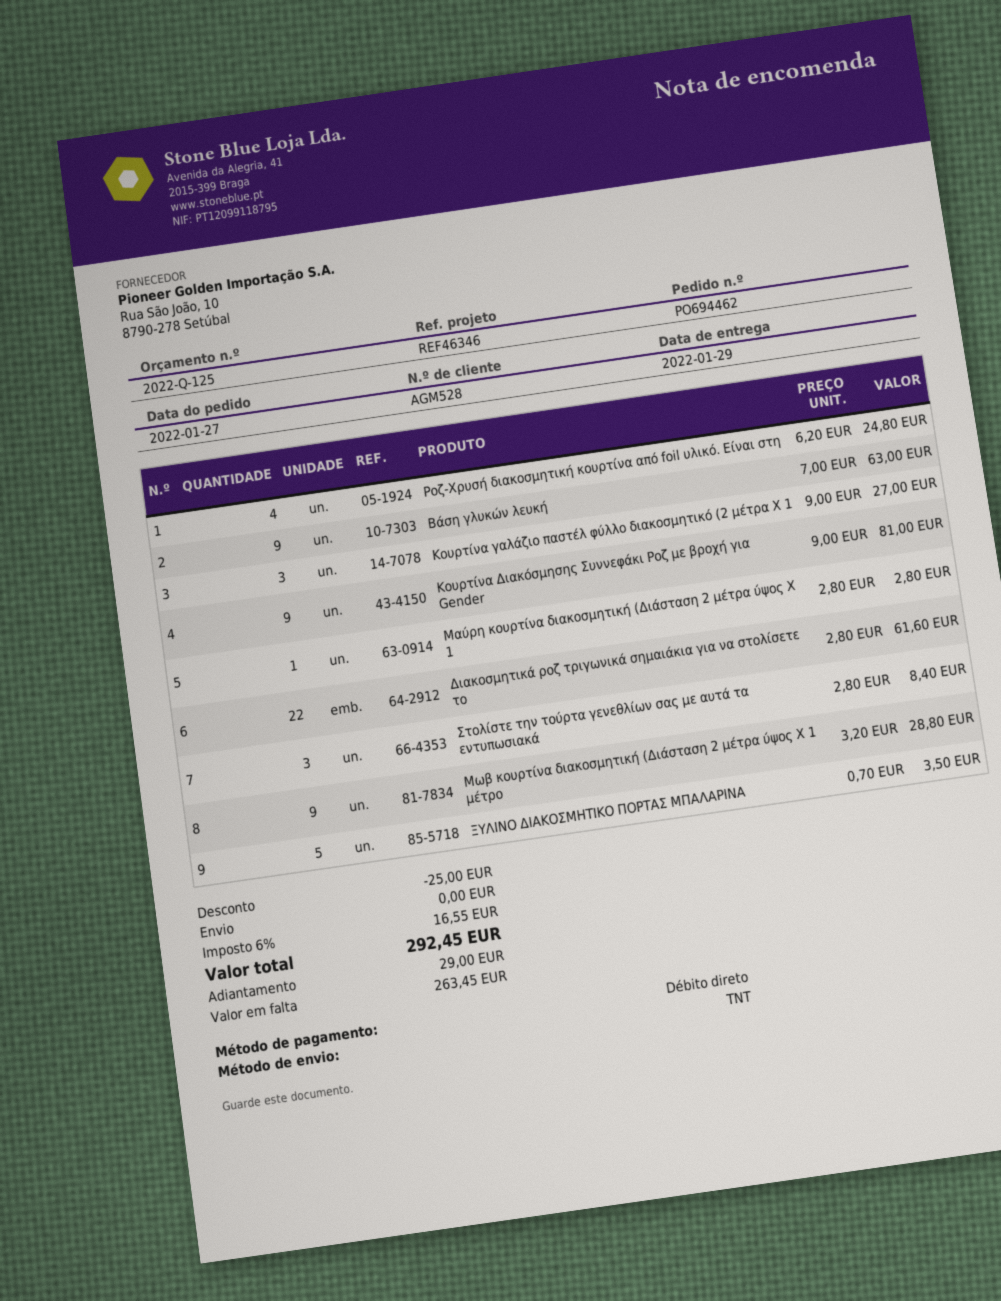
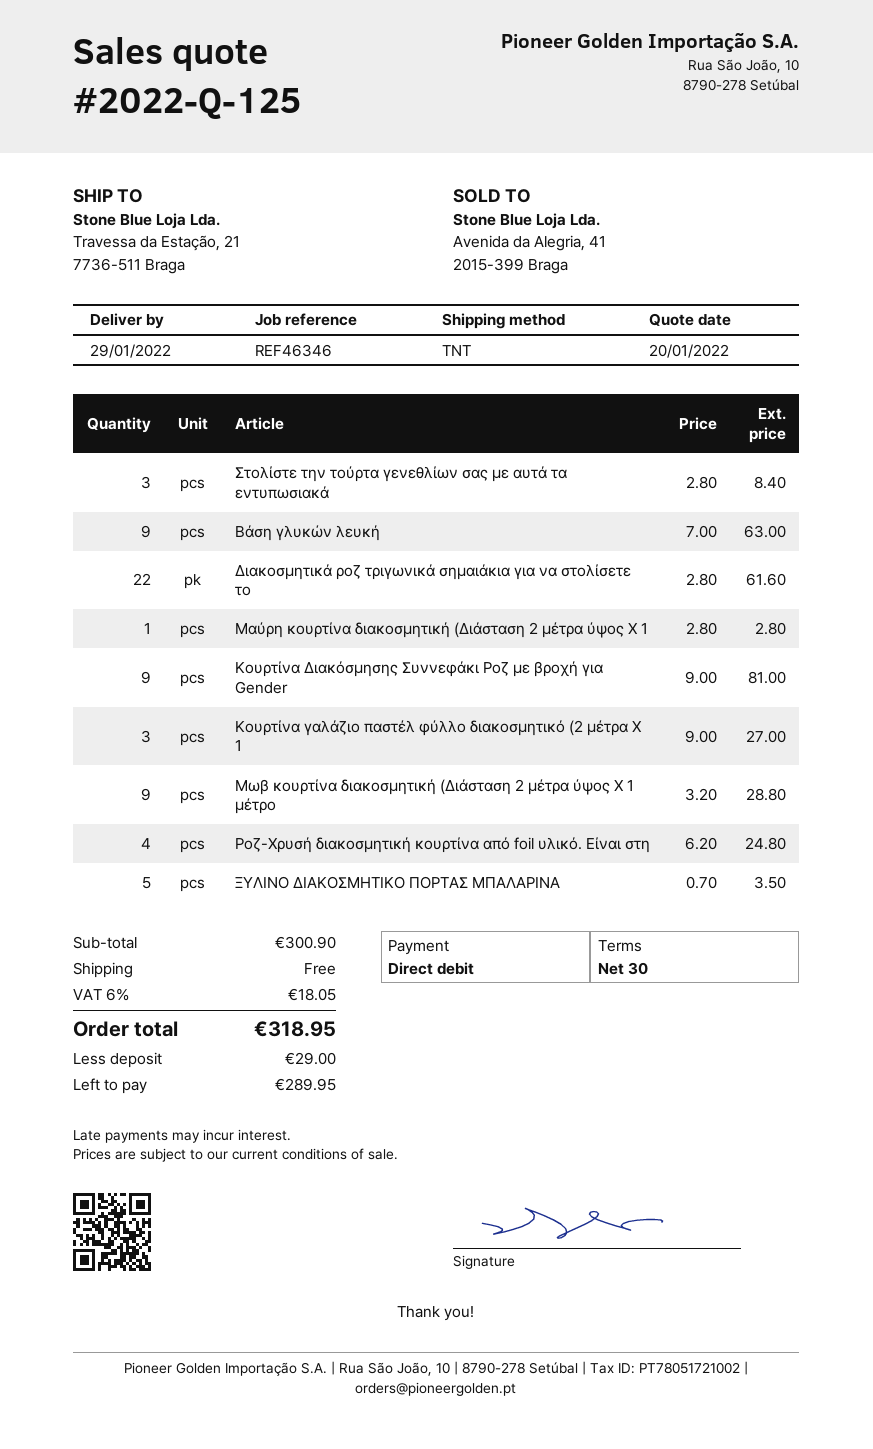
discount: 25.00 -> none
tax: 6% = 16.55 -> 6% = 18.05
total: 292.45 -> 318.95
balance: 263.45 -> 289.95

